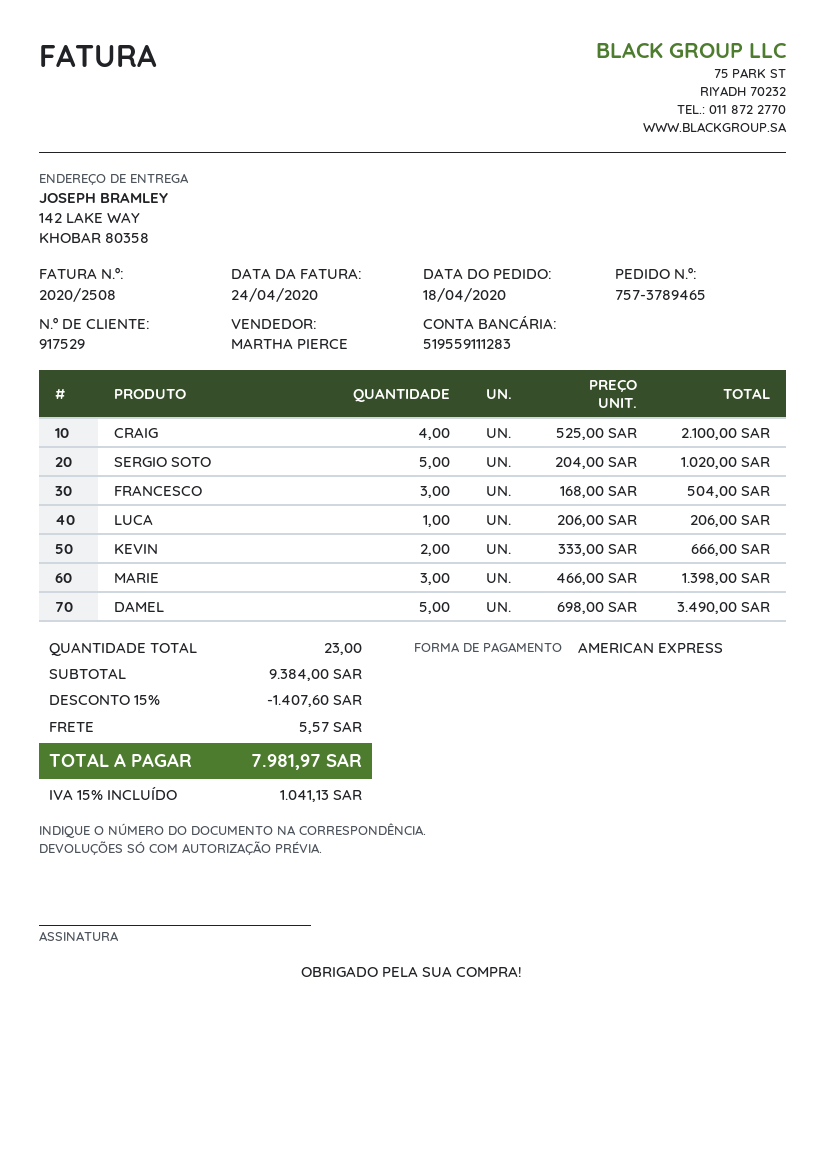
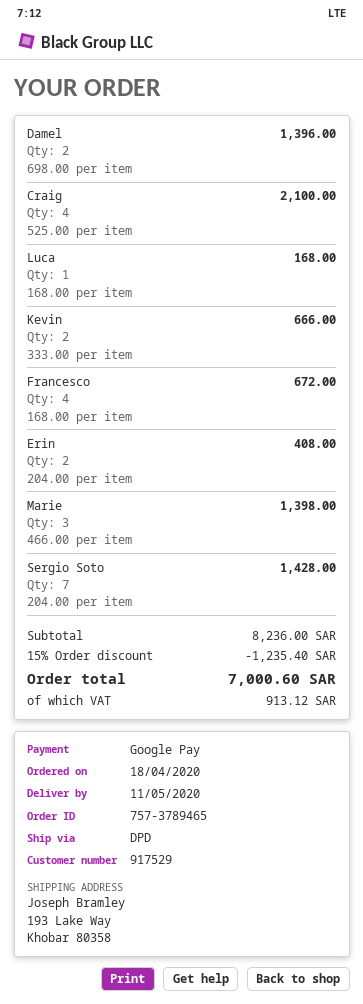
payment method: American Express -> Google Pay
ship to: 142 LAKE WAY, KHOBAR 80358 -> 193 Lake Way, Khobar 80358
SERGIO SOTO: 5 x 204.00 = 1020.00 -> 7 x 204.00 = 1428.00
FRANCESCO: 3 x 168.00 = 504.00 -> 4 x 168.00 = 672.00
LUCA: 1 x 206.00 = 206.00 -> 1 x 168.00 = 168.00
DAMEL: 5 x 698.00 = 3490.00 -> 2 x 698.00 = 1396.00
Erin: none -> 2 x 204.00 = 408.00
subtotal: 9384.00 -> 8236.00
discount: 15% = 1407.60 -> 15% = 1235.40
shipping: 5.57 -> none
tax: 1041.13 -> 913.12
total: 7981.97 -> 7000.60

